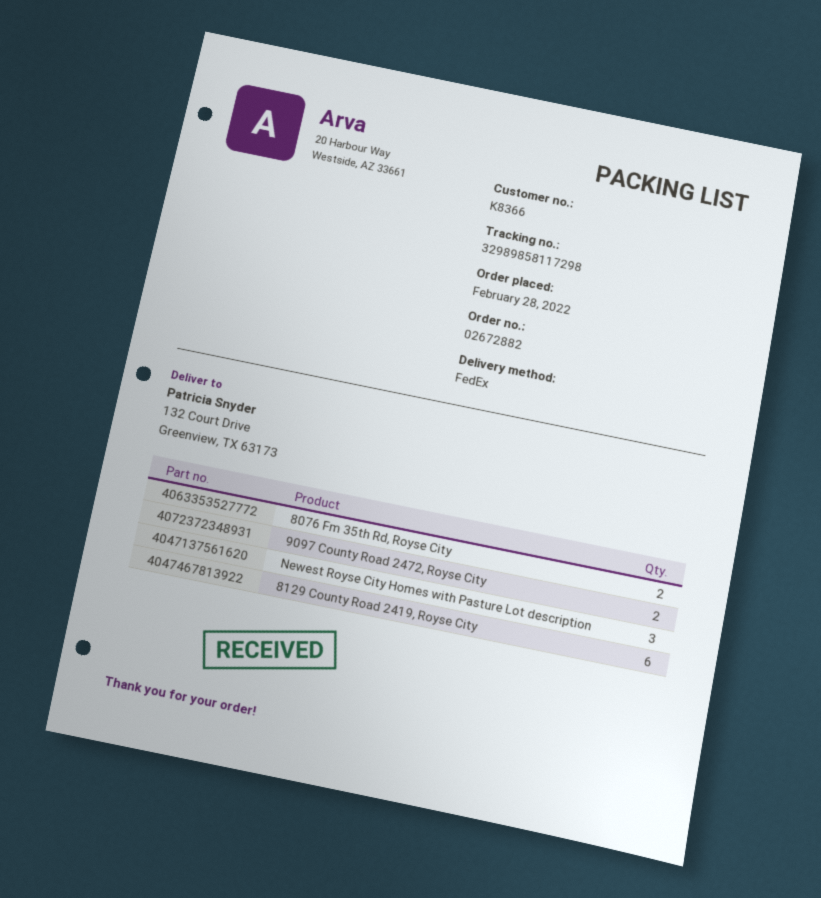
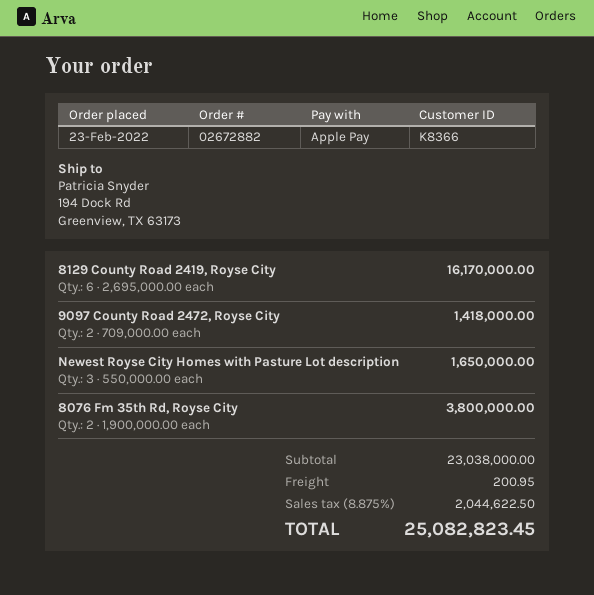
order date: 2022-02-28 -> 2022-02-23
ship to: 132 Court Drive, Greenview, TX 63173 -> 194 Dock Rd, Greenview, TX 63173

